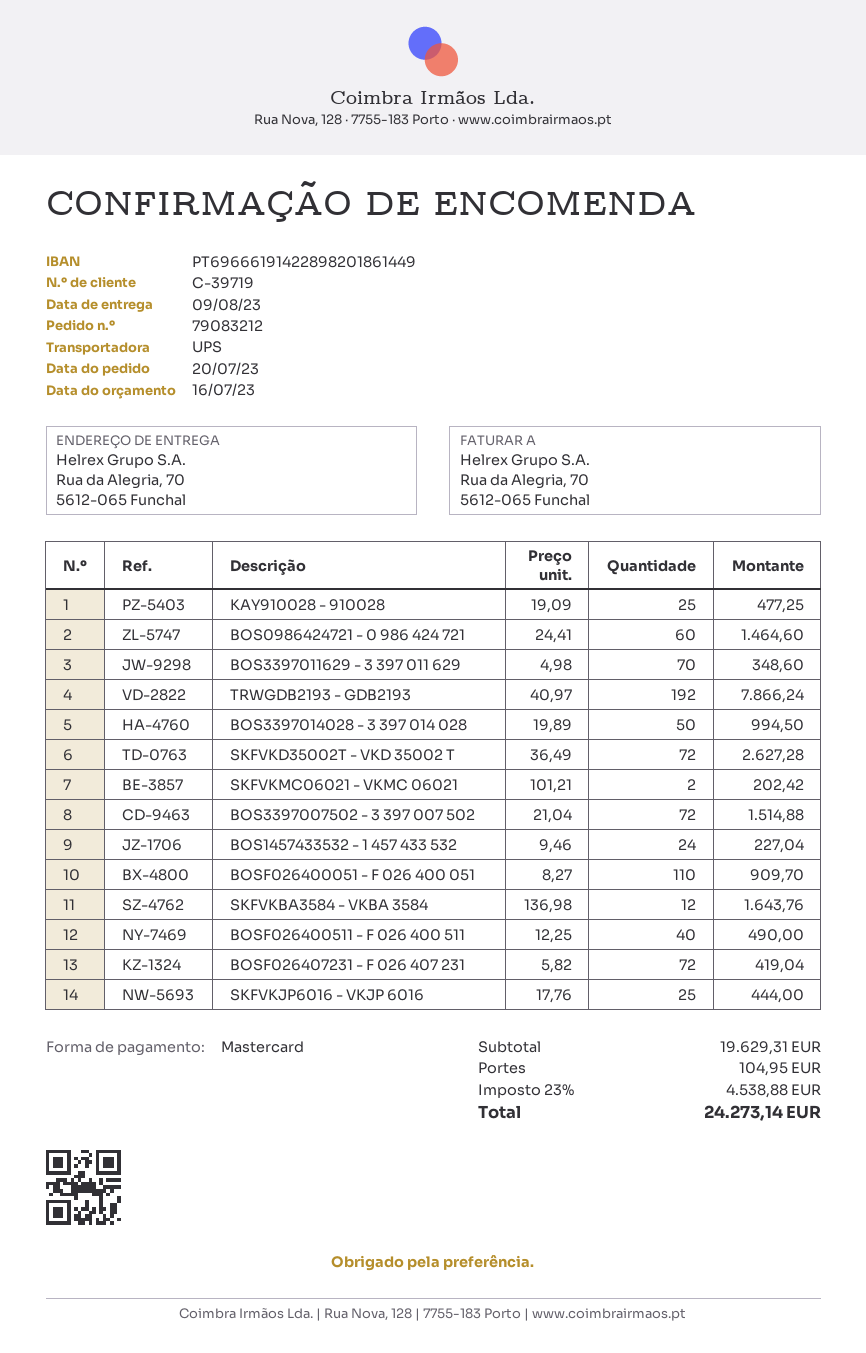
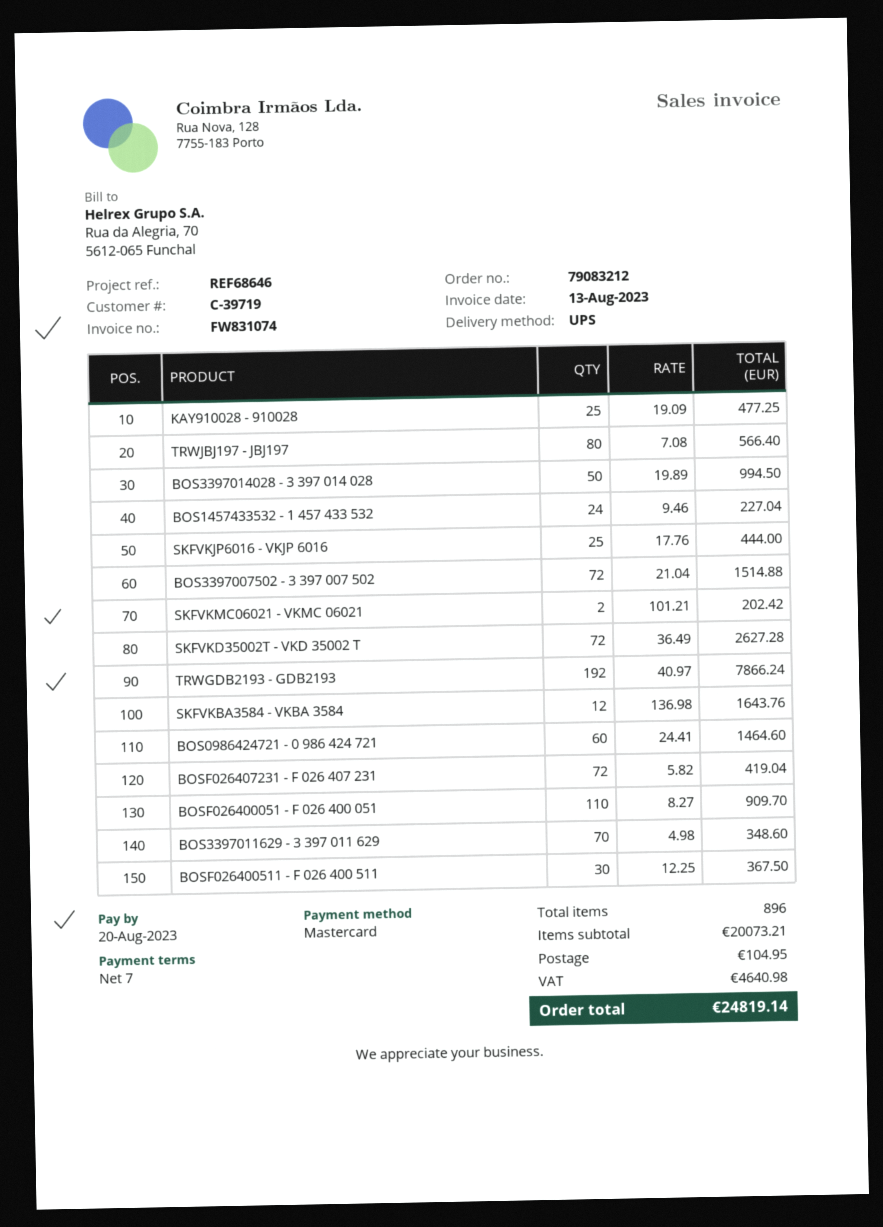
BOSF026400511 - F 026 400 511: 40 x 12.25 = 490.00 -> 30 x 12.25 = 367.50
TRWJBJ197 - JBJ197: none -> 80 x 7.08 = 566.40
subtotal: 19629.31 -> 20073.21
tax: 4538.88 -> 4640.98
total: 24273.14 -> 24819.14

